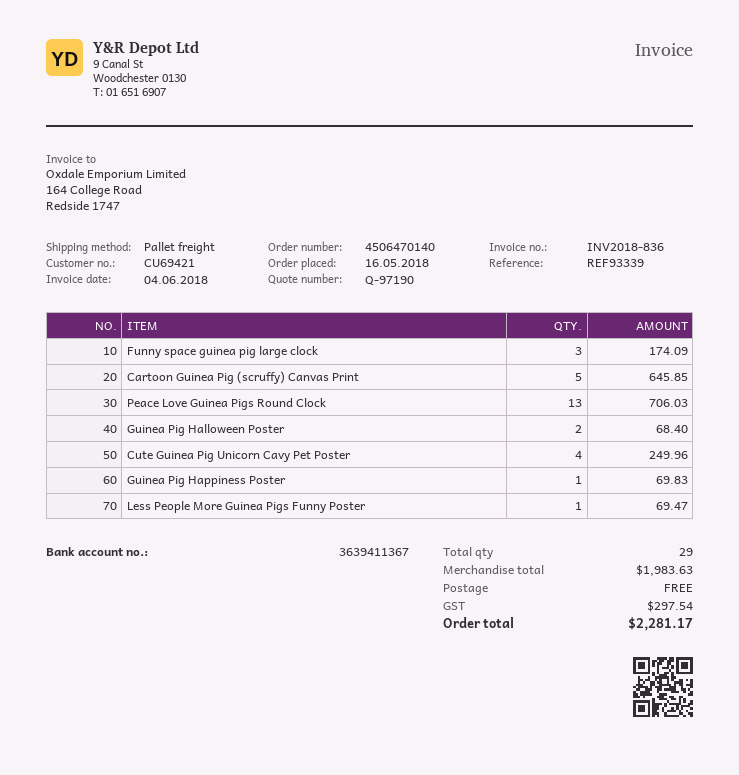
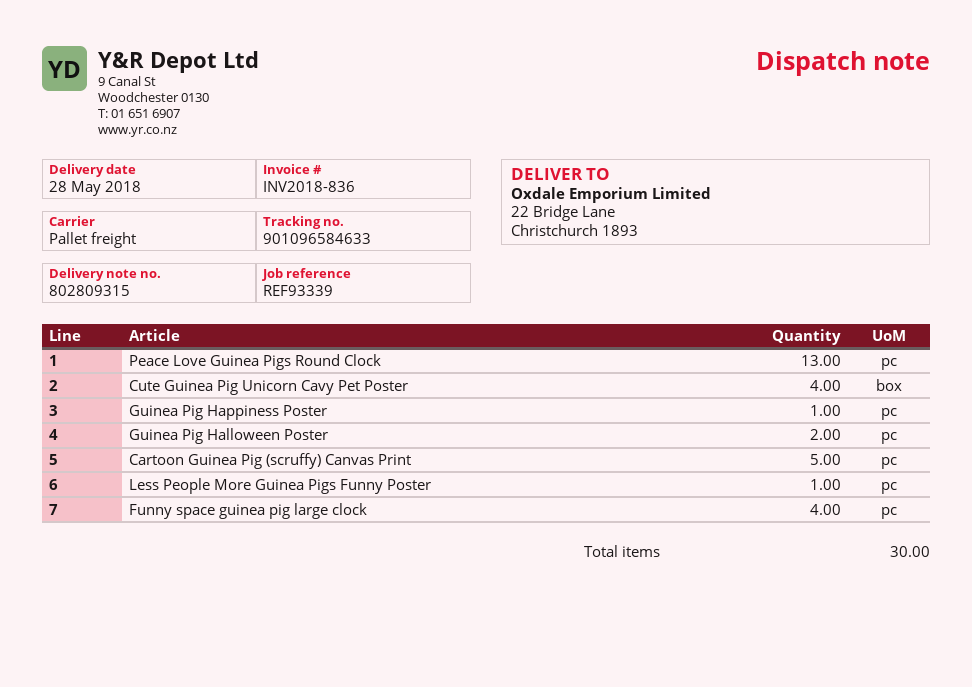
Funny space guinea pig large clock: 3 -> 4
total quantity: 29 -> 30

